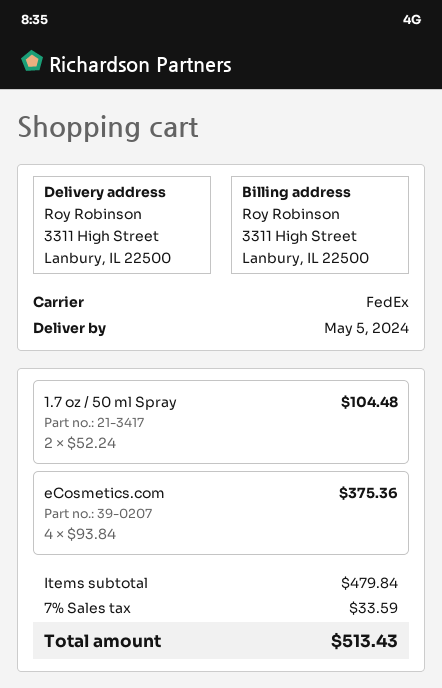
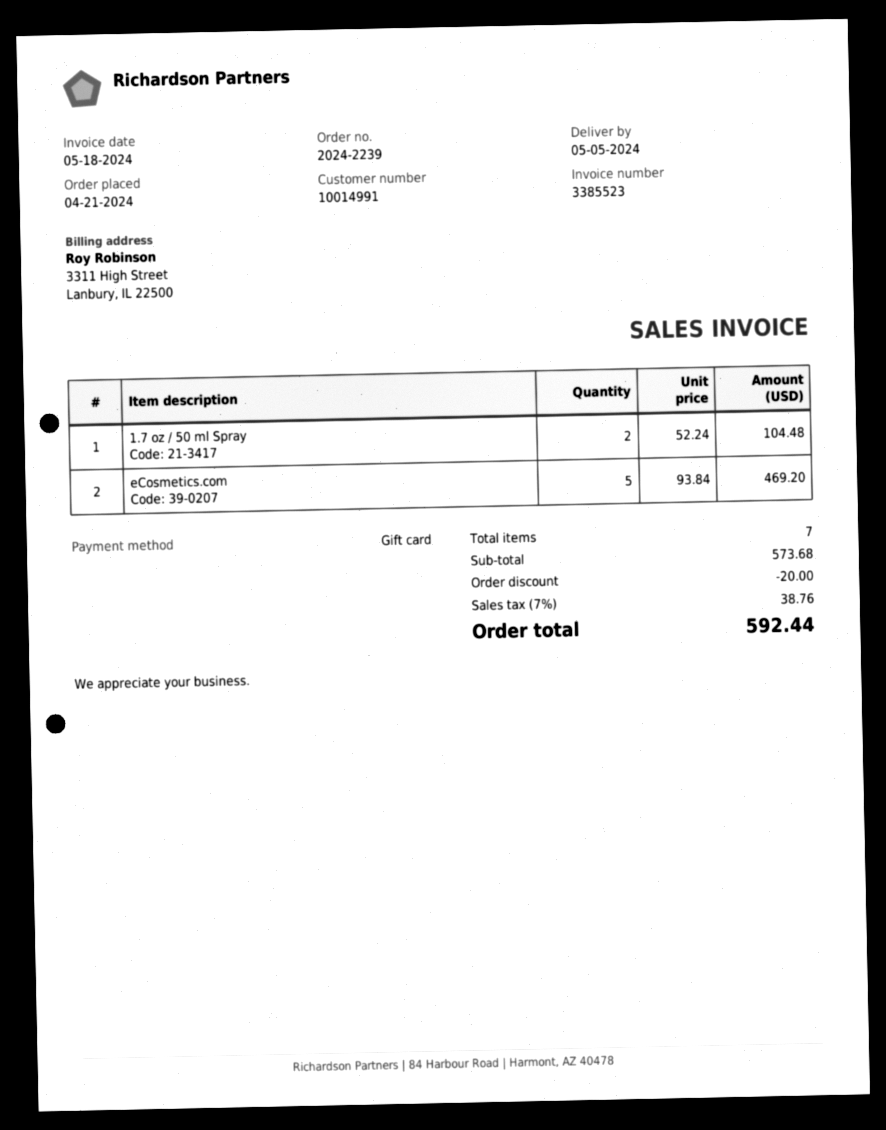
eCosmetics.com: 4 x 93.84 = 375.36 -> 5 x 93.84 = 469.20
subtotal: 479.84 -> 573.68
discount: none -> 20.00
tax: 7% = 33.59 -> 7% = 38.76
total: 513.43 -> 592.44

